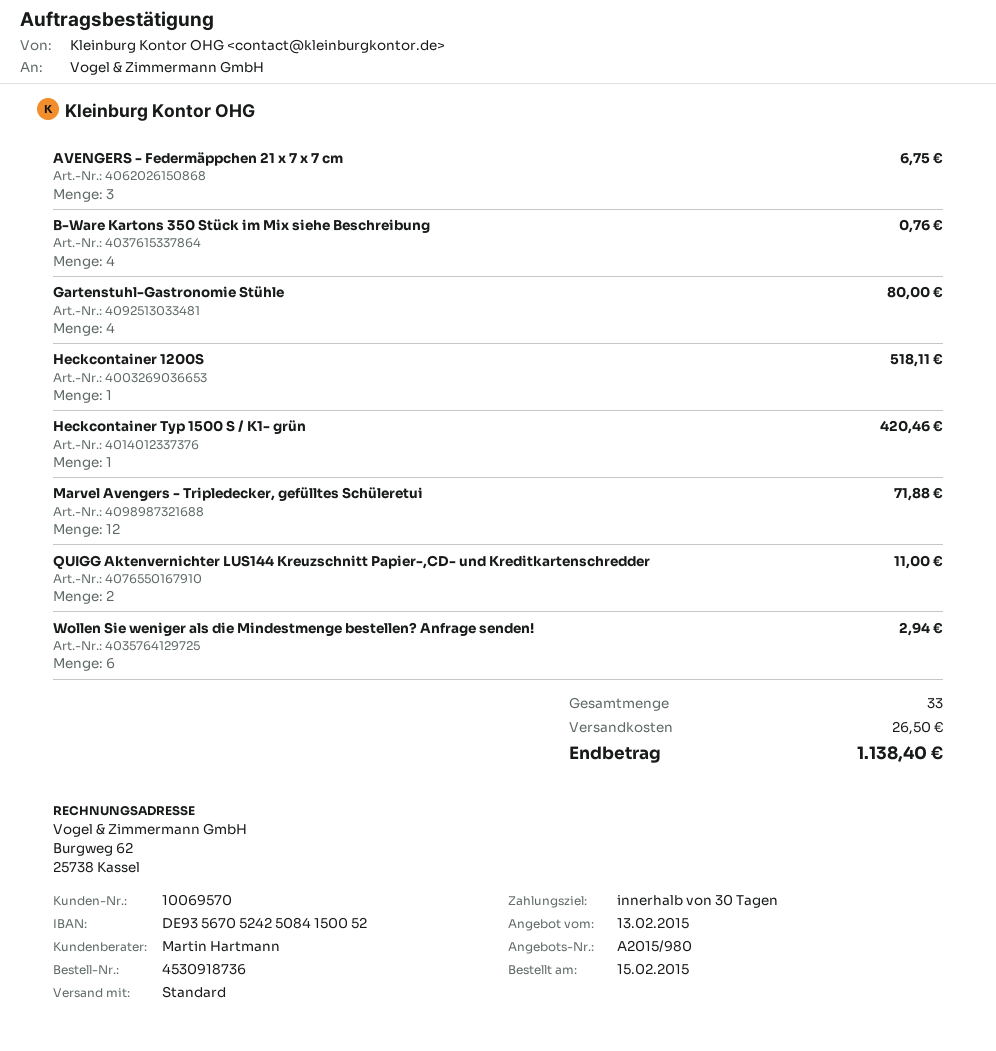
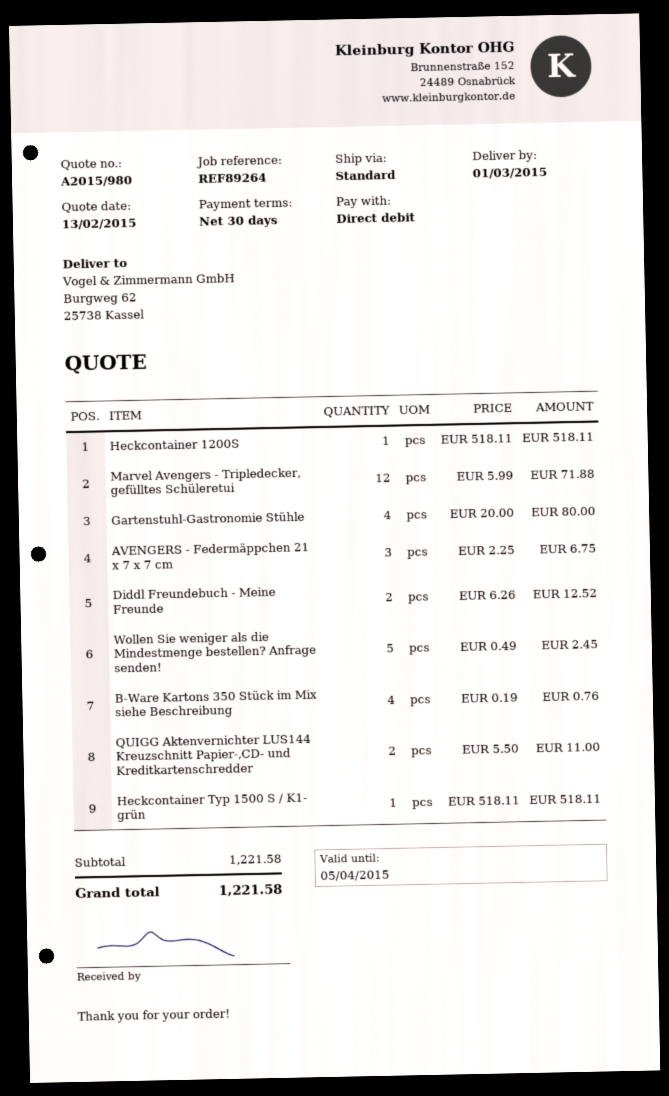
Heckcontainer Typ 1500 S / K1- grün: 1 for 420.46 -> 1 for 518.11
Wollen Sie weniger als die Mindestmenge bestellen? Anfrage senden!: 6 for 2.94 -> 5 for 2.45
Diddl Freundebuch - Meine Freunde: none -> 2 for 12.52
shipping: 26.50 -> none
total: 1138.40 -> 1221.58

